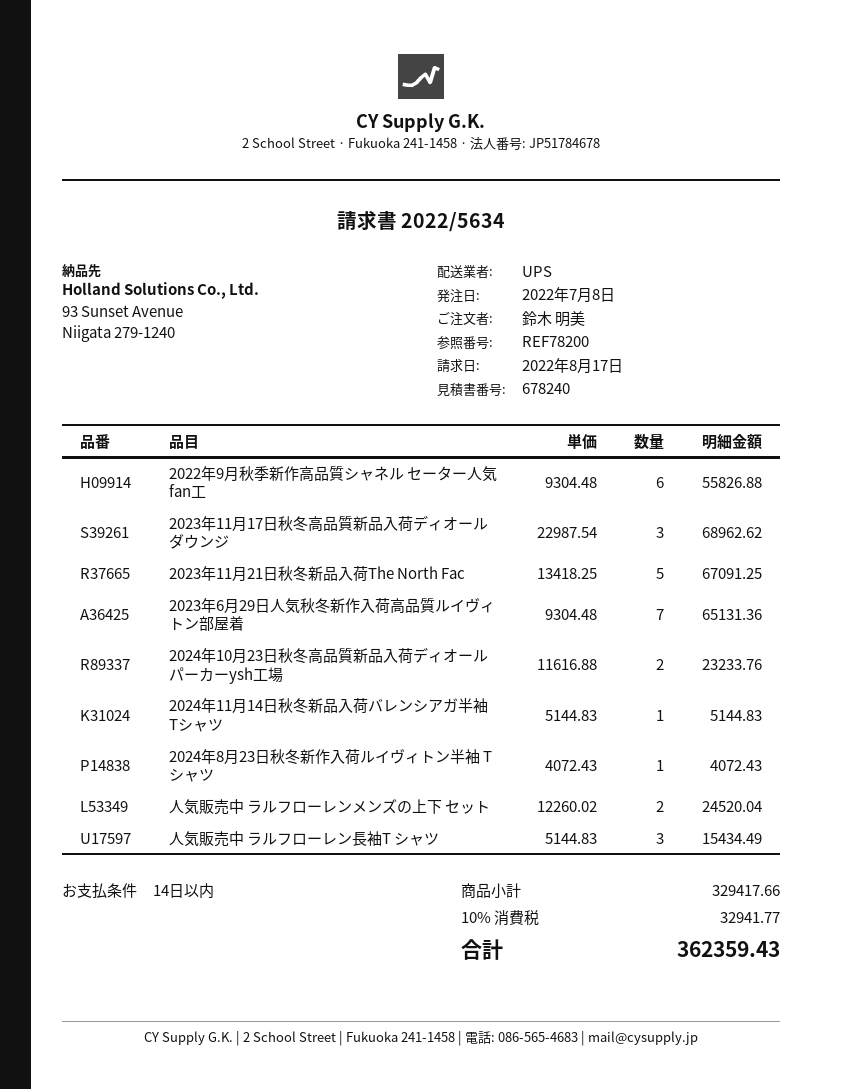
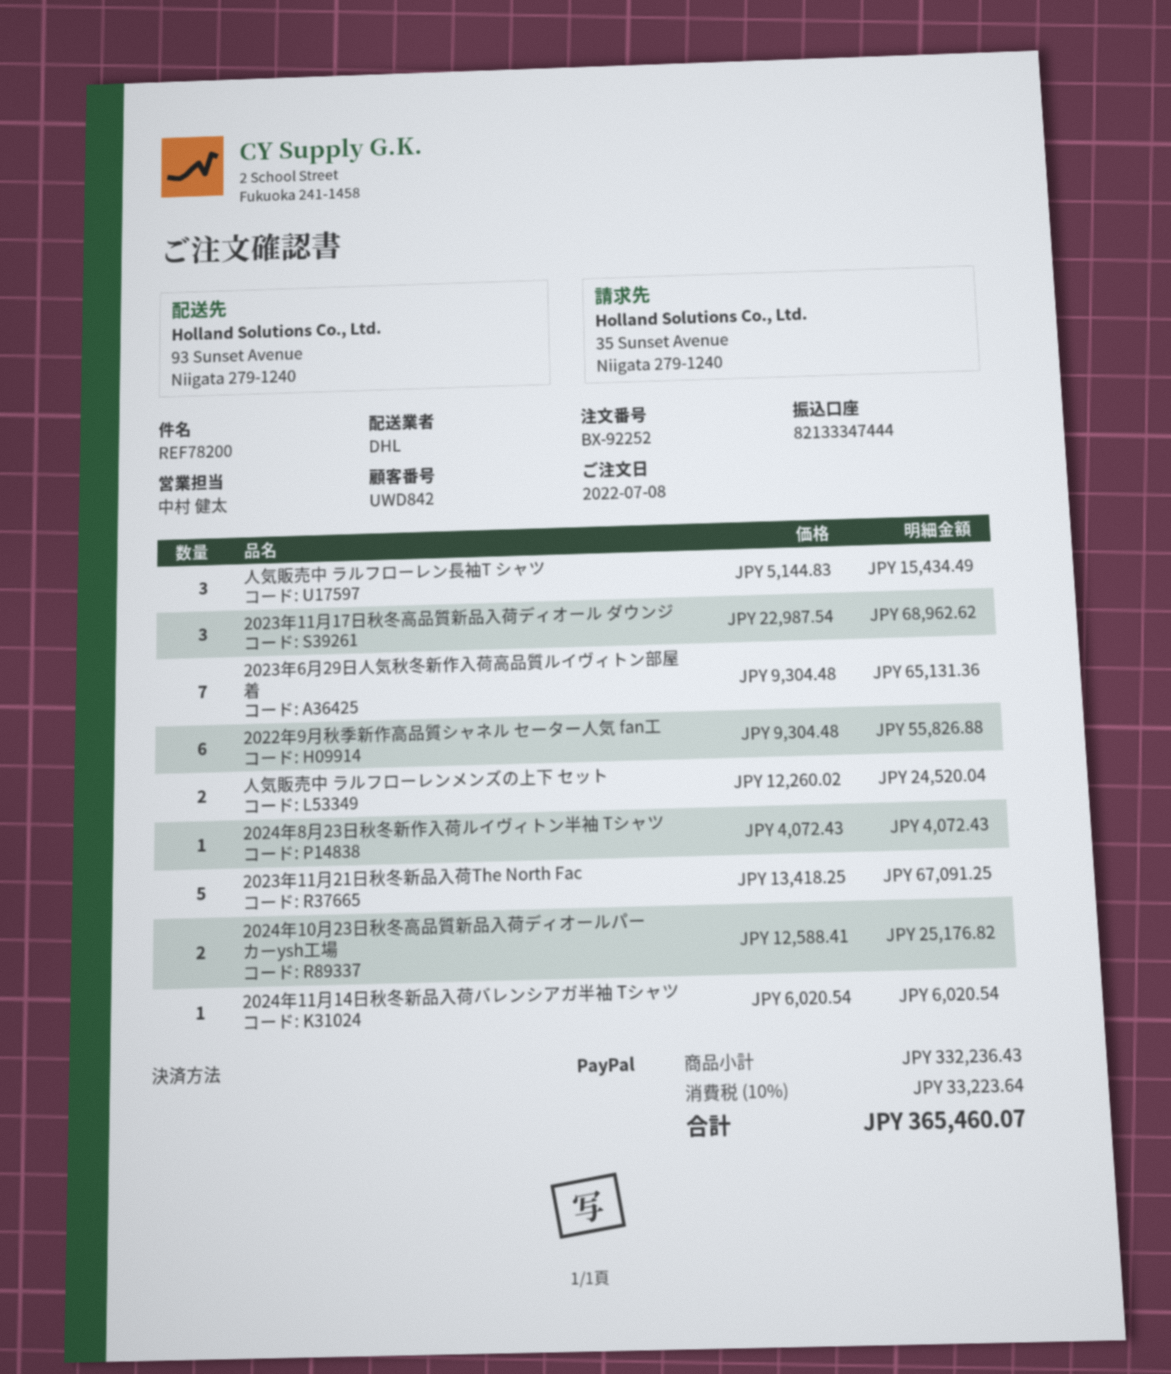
shipping method: UPS -> DHL
2024年10月23日秋冬高品質新品入荷ディオールパーカーysh工場: 2 x 11616.88 = 23233.76 -> 2 x 12588.41 = 25176.82
2024年11月14日秋冬新品入荷バレンシアガ半袖 Tシャツ: 1 x 5144.83 = 5144.83 -> 1 x 6020.54 = 6020.54
subtotal: 329417.66 -> 332236.43
tax: 10% = 32941.77 -> 10% = 33223.64
total: 362359.43 -> 365460.07

